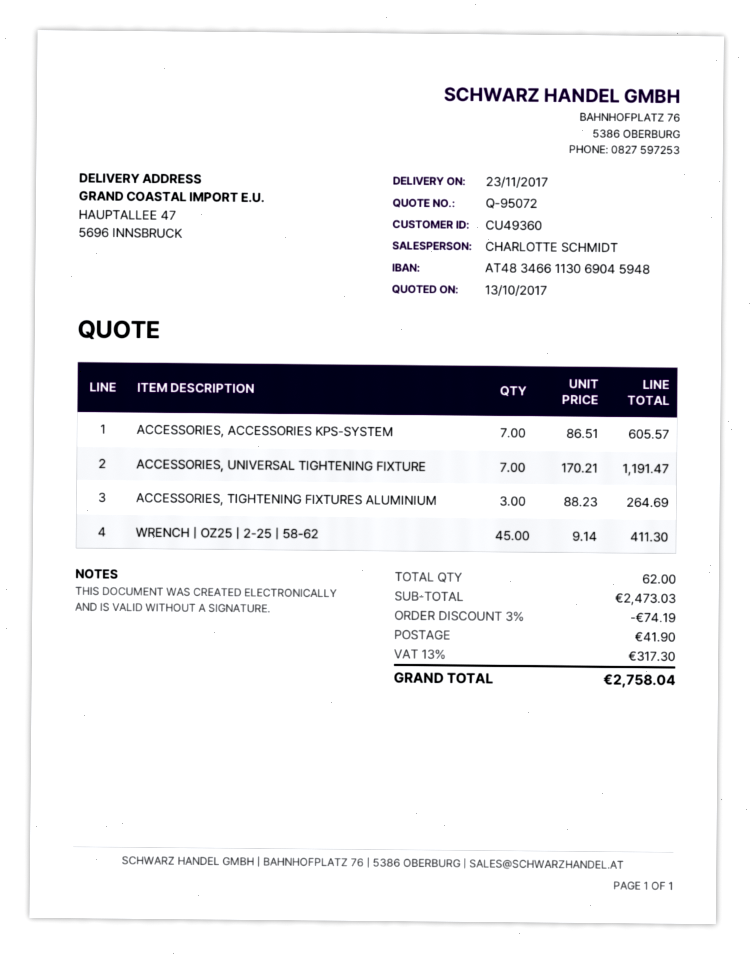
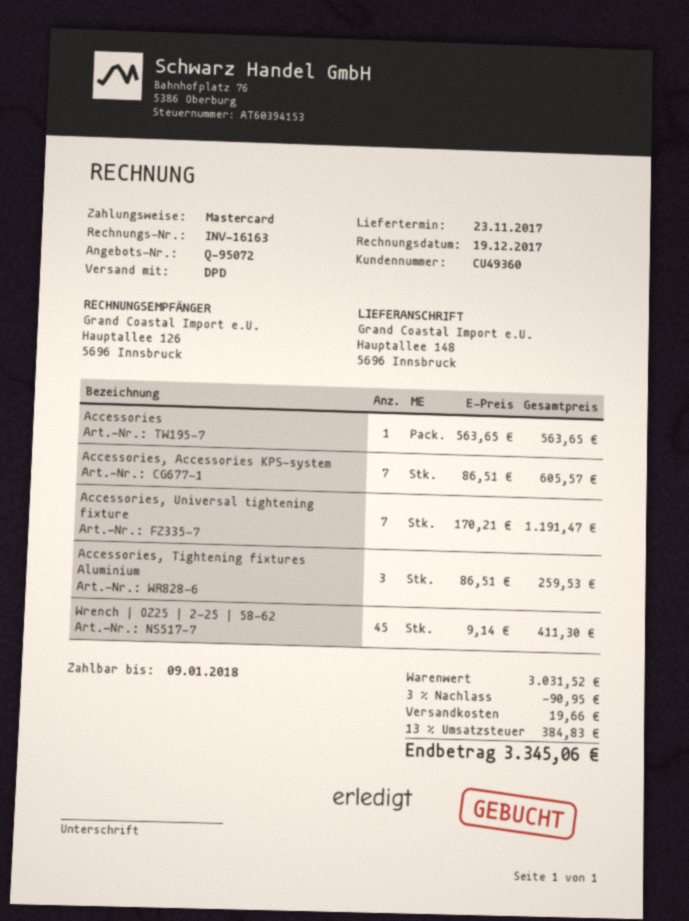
ship to: HAUPTALLEE 47, 5696 INNSBRUCK -> Hauptallee 148, 5696 Innsbruck
ACCESSORIES, TIGHTENING FIXTURES ALUMINIUM: 3 x 88.23 = 264.69 -> 3 x 86.51 = 259.53
Accessories: none -> 1 x 563.65 = 563.65
subtotal: 2473.03 -> 3031.52
discount: 3% = 74.19 -> 3% = 90.95
shipping: 41.90 -> 19.66
tax: 13% = 317.30 -> 13% = 384.83
total: 2758.04 -> 3345.06

